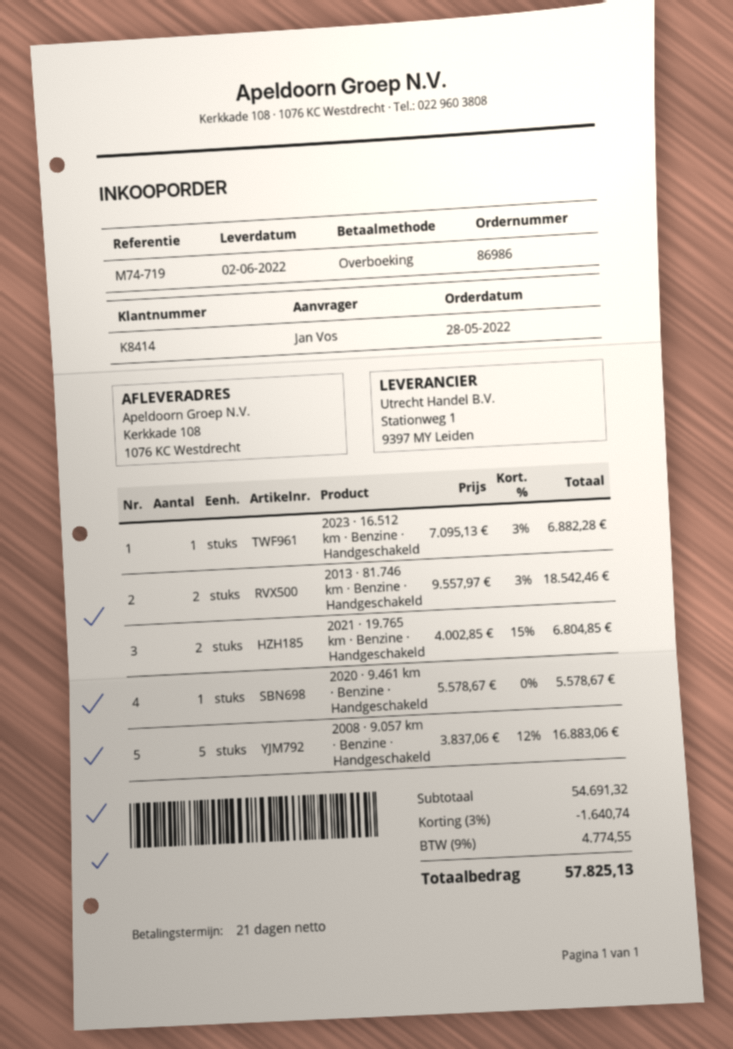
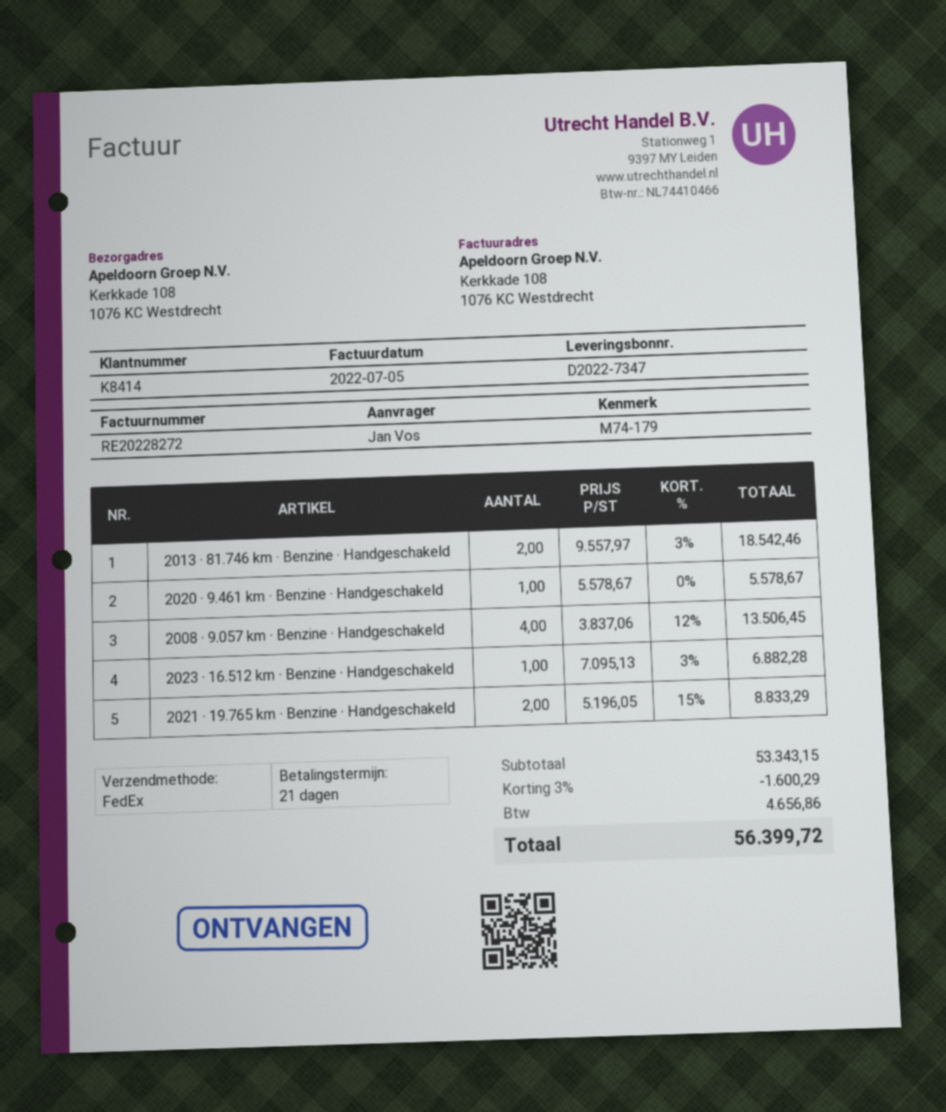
reference: M74-719 -> M74-179
2021 · 19.765 km · Benzine · Handgeschakeld: 2 x 4002.85 - 15% = 6804.85 -> 2 x 5196.05 - 15% = 8833.29
2008 · 9.057 km · Benzine · Handgeschakeld: 5 x 3837.06 - 12% = 16883.06 -> 4 x 3837.06 - 12% = 13506.45
subtotal: 54691.32 -> 53343.15
discount: 3% = 1640.74 -> 3% = 1600.29
tax: 4774.55 -> 4656.86
total: 57825.13 -> 56399.72

